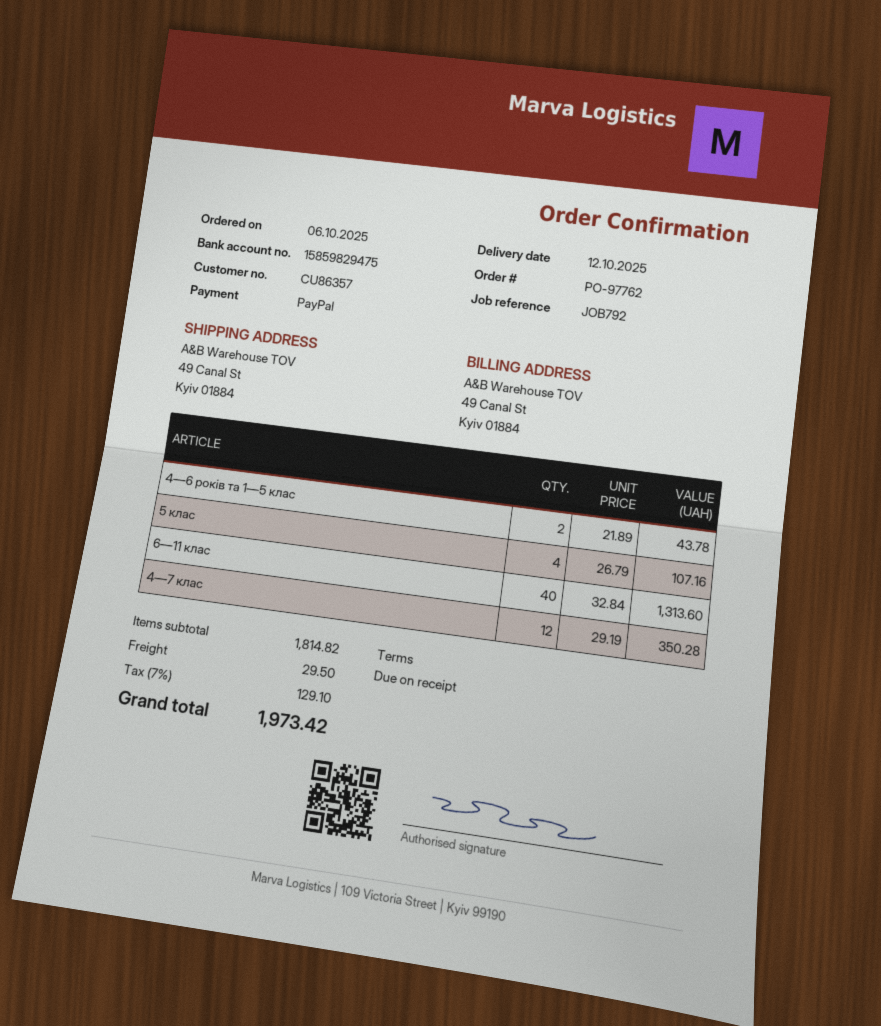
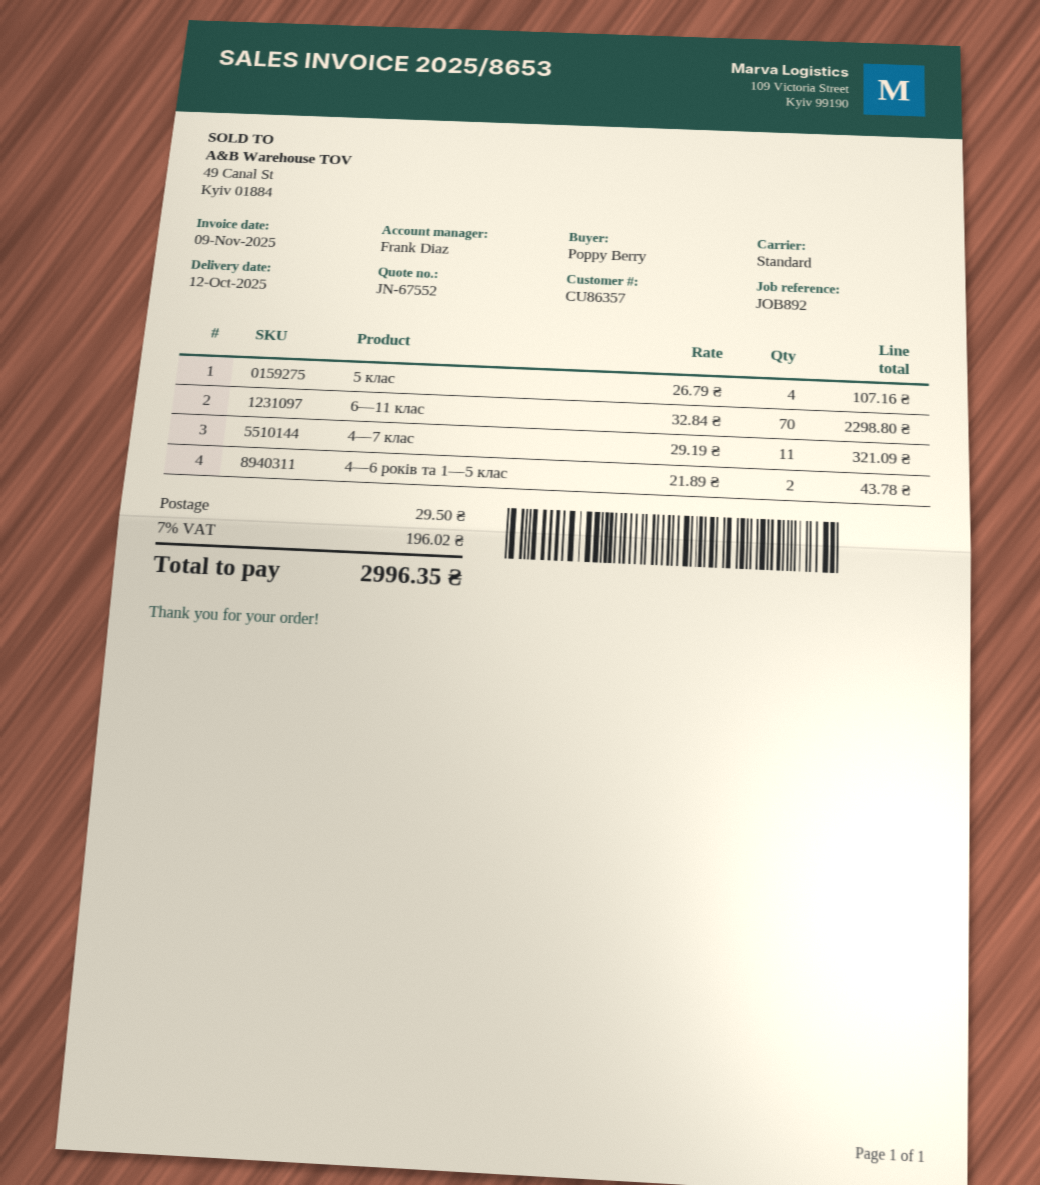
reference: JOB792 -> JOB892
6—11 клас: 40 x 32.84 = 1313.60 -> 70 x 32.84 = 2298.80
4—7 клас: 12 x 29.19 = 350.28 -> 11 x 29.19 = 321.09
tax: 7% = 129.10 -> 7% = 196.02
total: 1973.42 -> 2996.35

